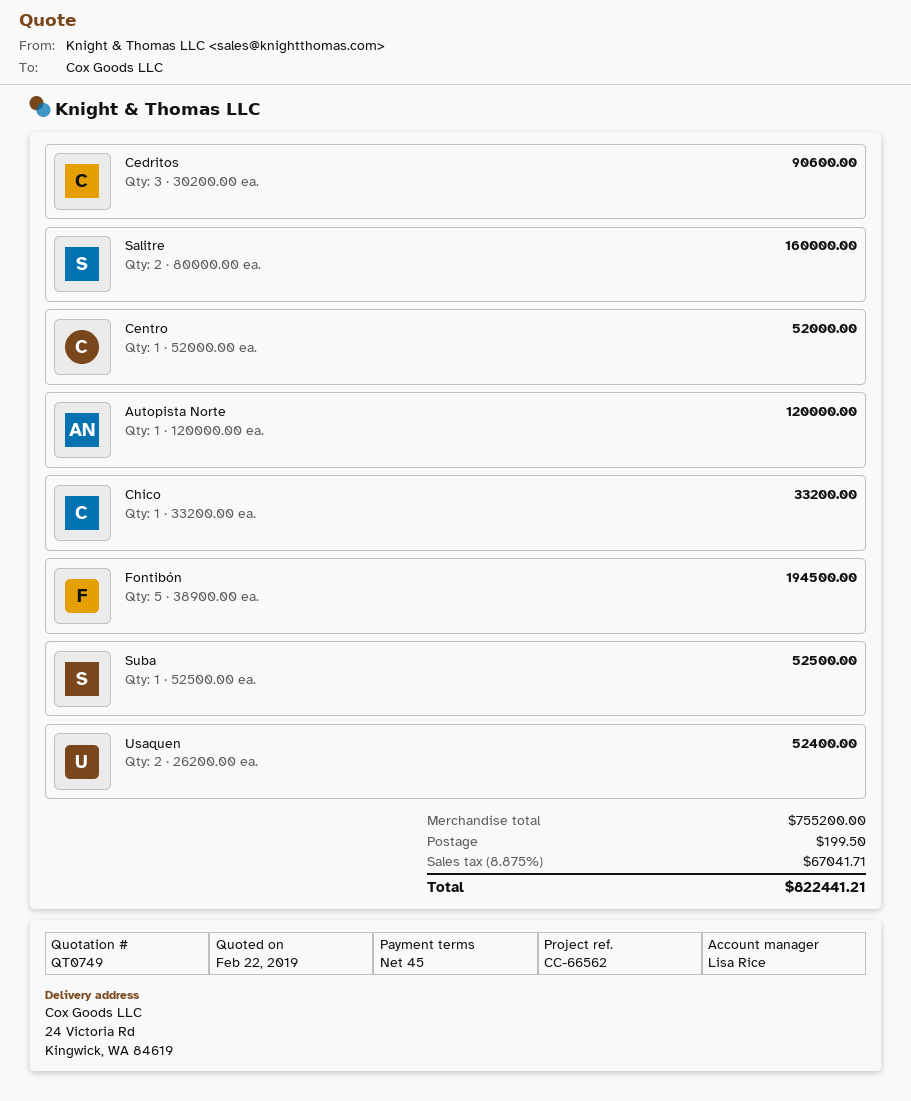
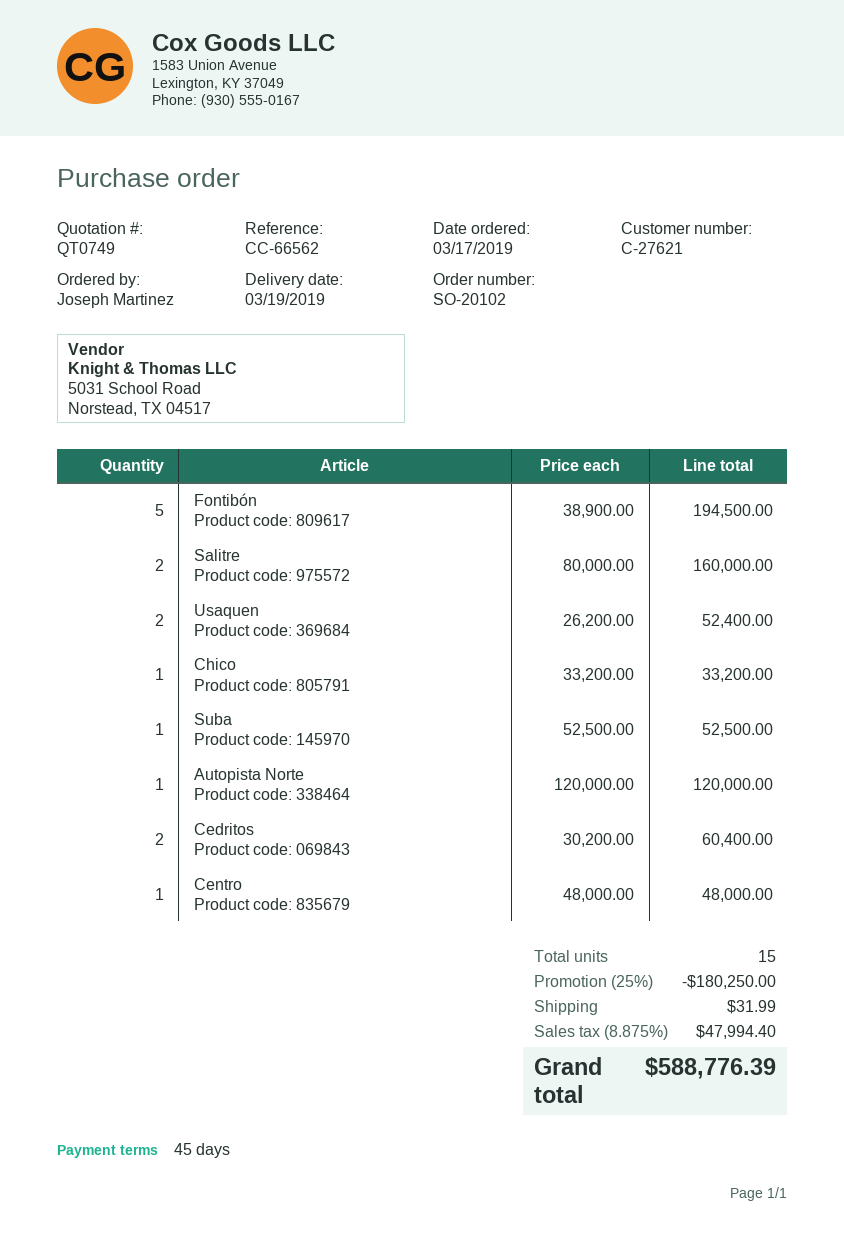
Cedritos: 3 x 30200.00 = 90600.00 -> 2 x 30200.00 = 60400.00
Centro: 1 x 52000.00 = 52000.00 -> 1 x 48000.00 = 48000.00
discount: none -> 25% = 180250.00
shipping: 199.50 -> 31.99
tax: 8.875% = 67041.71 -> 8.875% = 47994.40
total: 822441.21 -> 588776.39

